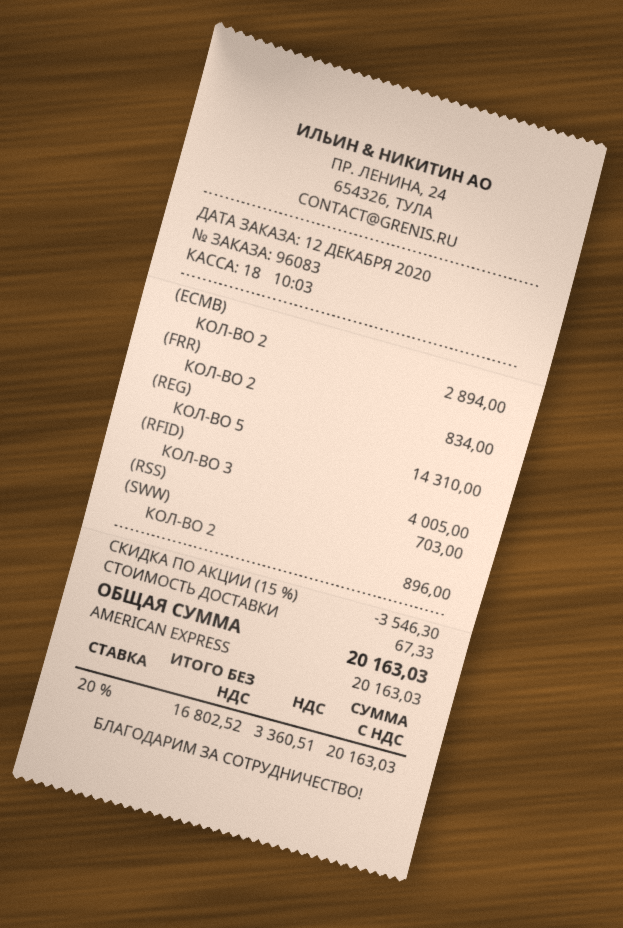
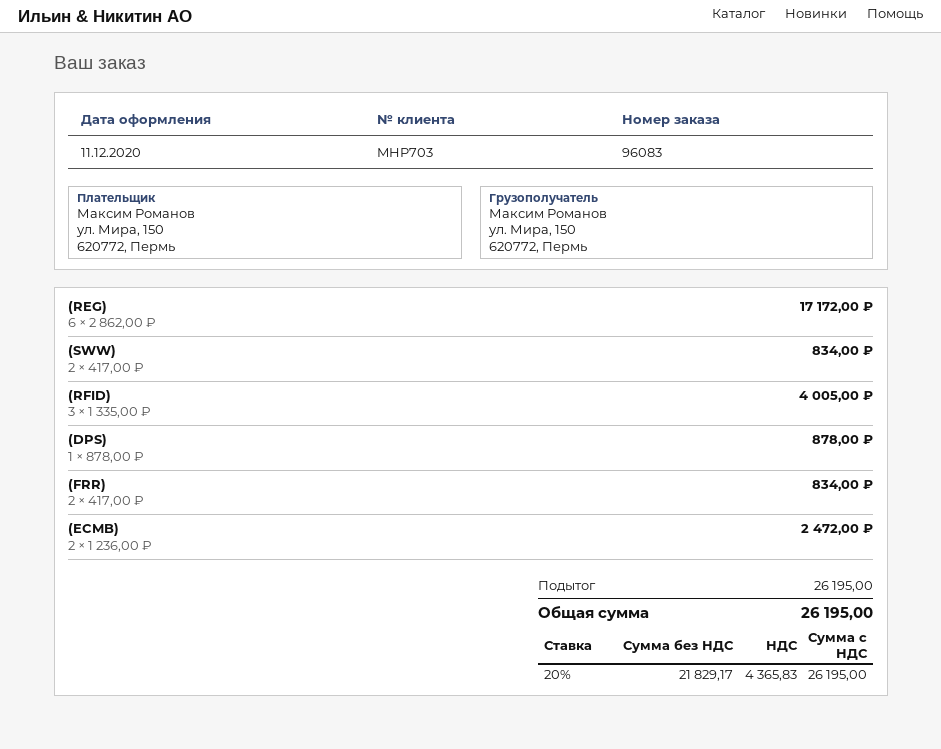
order date: 2020-12-12 -> 2020-12-11
(ECMB): 2 for 2894.00 -> 2 for 2472.00
(REG): 5 for 14310.00 -> 6 for 17172.00
(RSS): 1 for 703.00 -> none
(SWW): 2 for 896.00 -> 2 for 834.00
(DPS): none -> 1 for 878.00
discount: 15% = 3546.30 -> none
shipping: 67.33 -> none
net: 16802.52 -> 21829.17
tax: 20% = 3360.51 -> 20% = 4365.83
total: 20163.03 -> 26195.00

